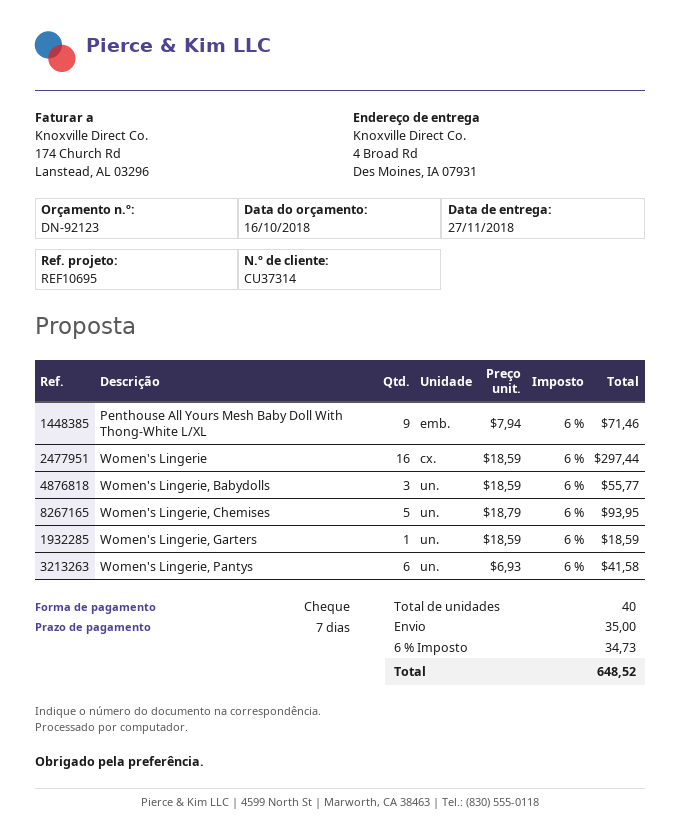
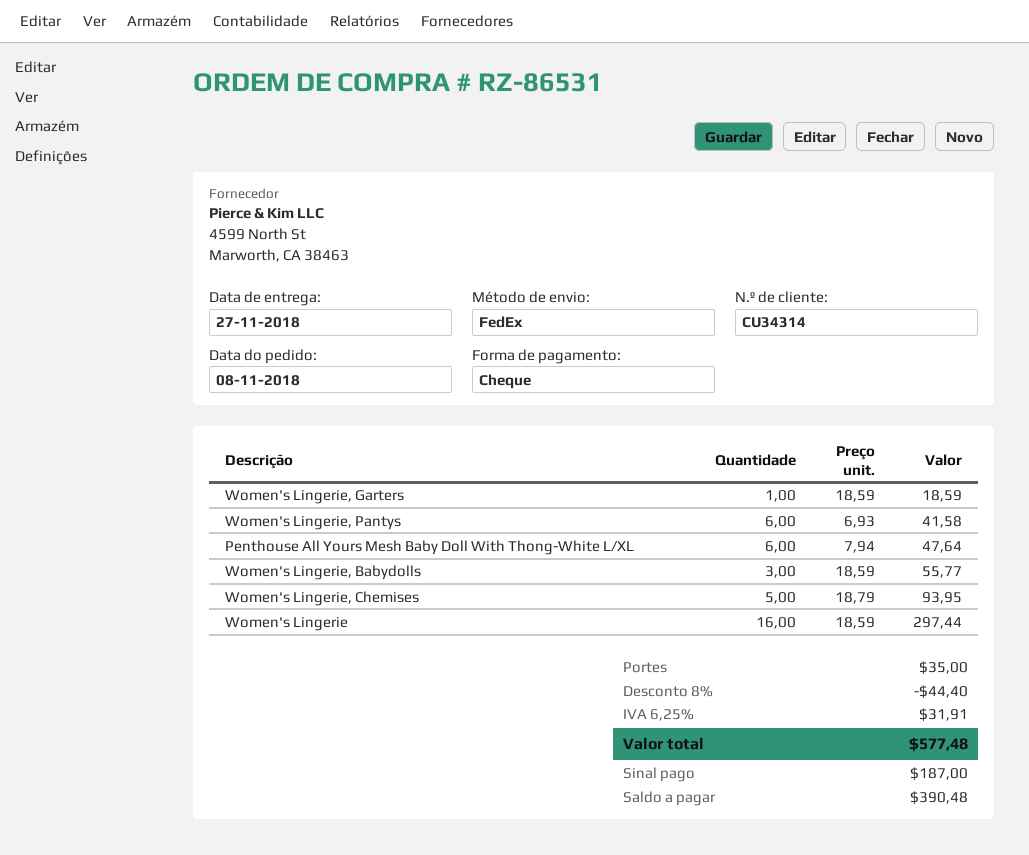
customer number: CU37314 -> CU34314
Penthouse All Yours Mesh Baby Doll With Thong-White L/XL: 9 x 7.94 = 71.46 -> 6 x 7.94 = 47.64
discount: none -> 8% = 44.40
tax: 6% = 34.73 -> 6.25% = 31.91
total: 648.52 -> 577.48

